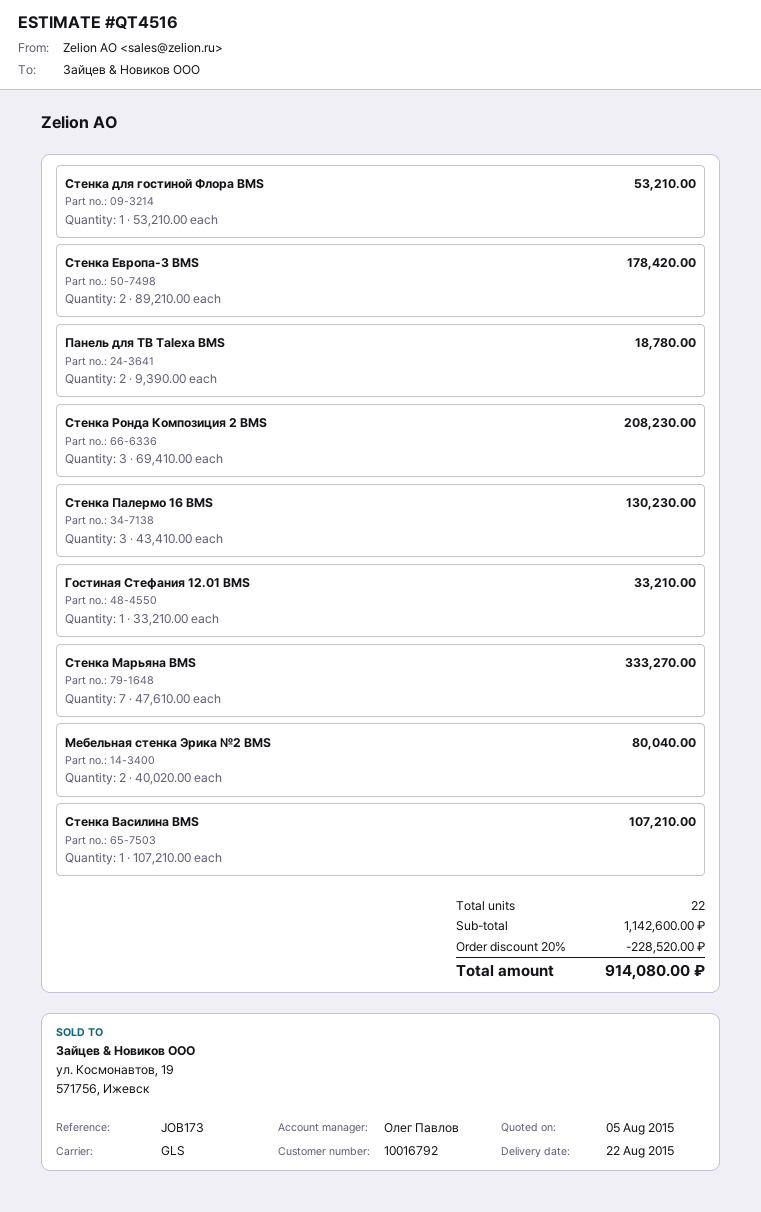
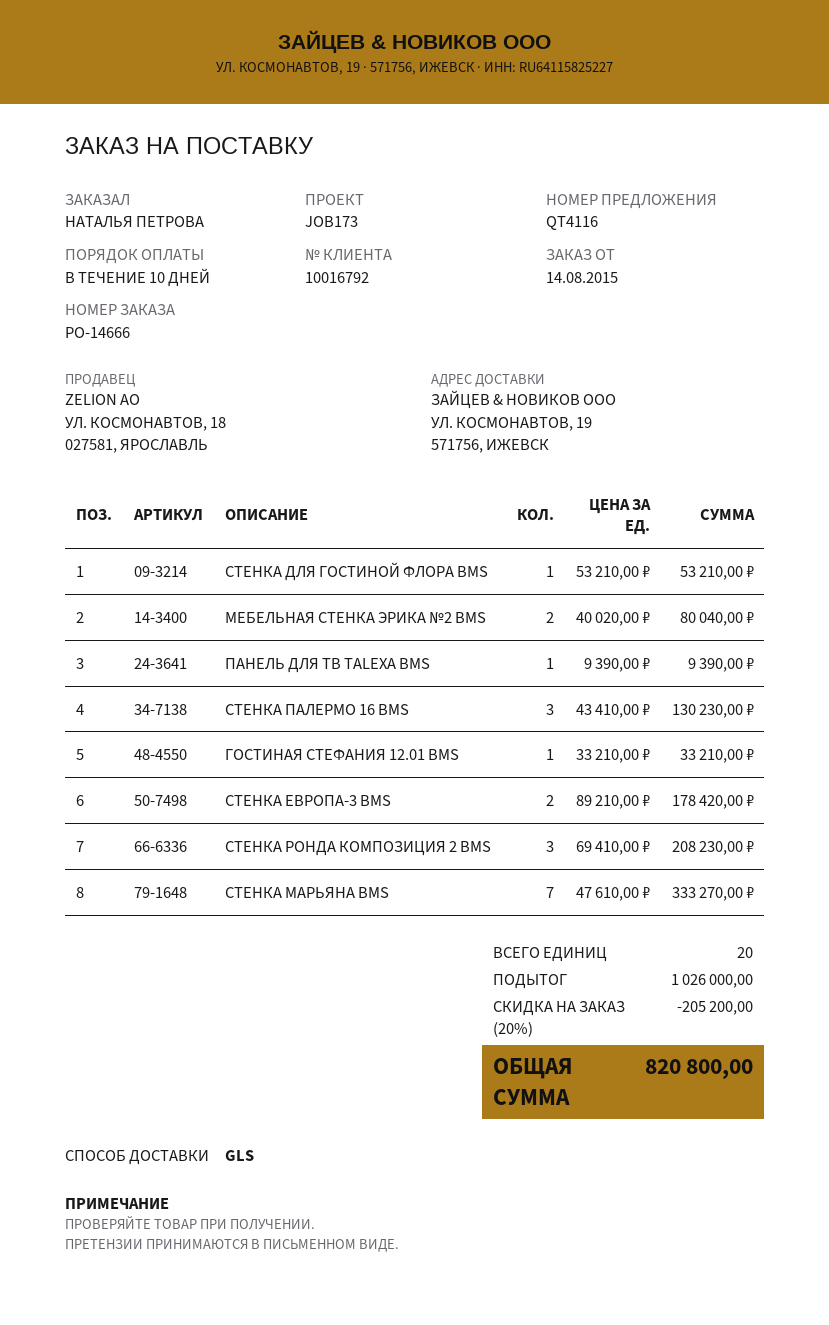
quote number: QT4516 -> QT4116
Панель для ТВ Talexa BMS: 2 x 9390.00 = 18780.00 -> 1 x 9390.00 = 9390.00
Стенка Василина BMS: 1 x 107210.00 = 107210.00 -> none
total quantity: 22 -> 20
subtotal: 1142600.00 -> 1026000.00
discount: 20% = 228520.00 -> 20% = 205200.00
total: 914080.00 -> 820800.00

